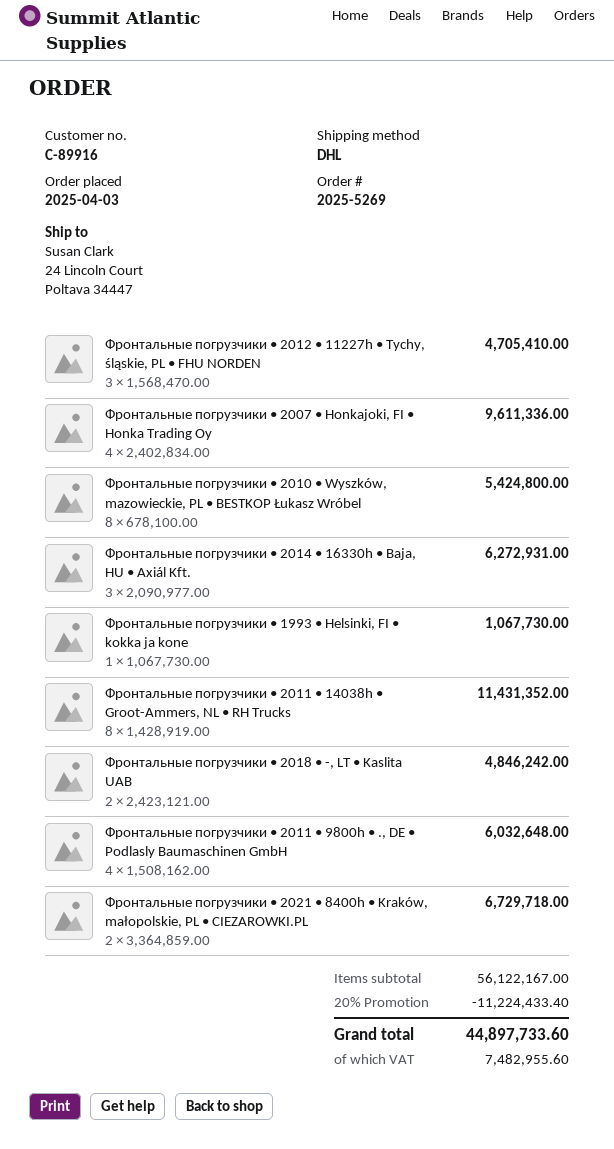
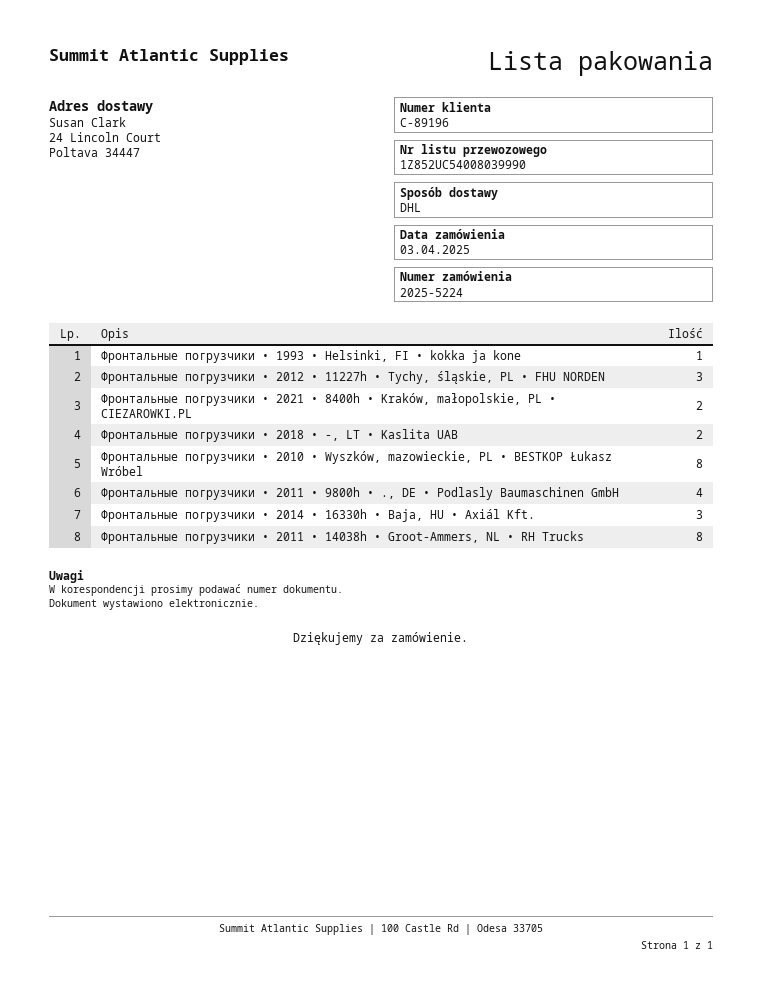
order number: 2025-5269 -> 2025-5224
customer number: C-89916 -> C-89196
Фронтальные погрузчики • 2007 • Honkajoki, FI • Honka Trading Oy: 4 -> none

